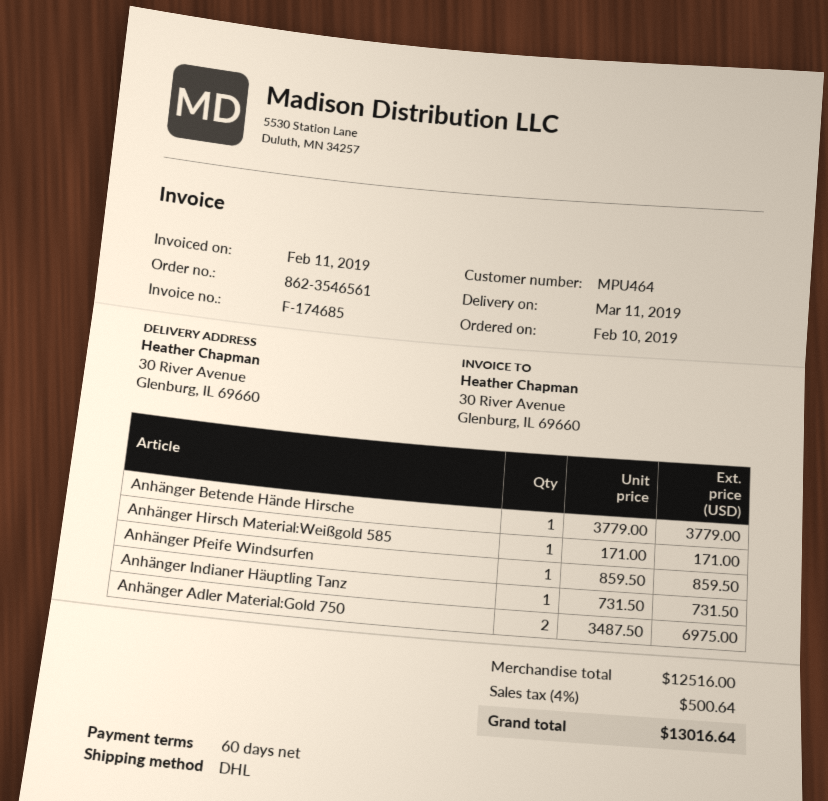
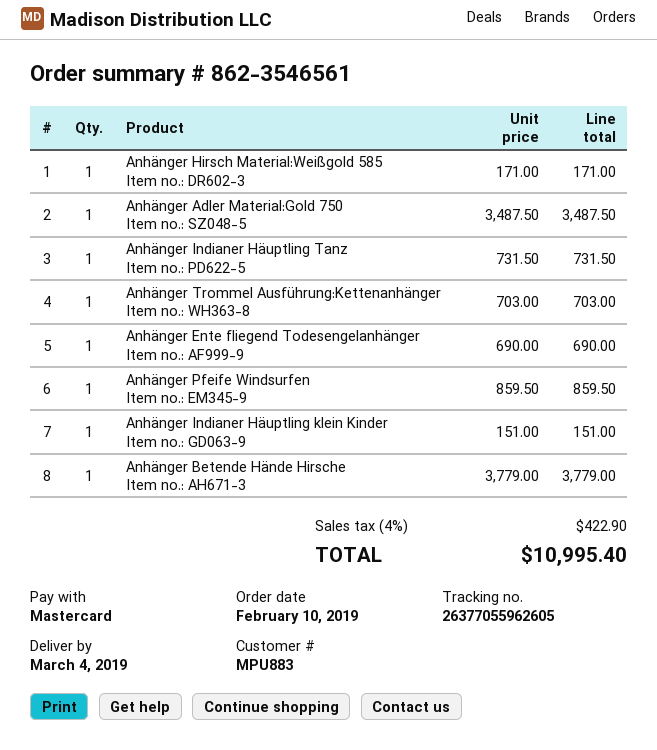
delivery date: 2019-03-11 -> 2019-03-04
customer number: MPU464 -> MPU883
Anhänger Adler Material:Gold 750: 2 x 3487.50 = 6975.00 -> 1 x 3487.50 = 3487.50
Anhänger Trommel Ausführung:Kettenanhänger: none -> 1 x 703.00 = 703.00
Anhänger Ente fliegend Todesengelanhänger: none -> 1 x 690.00 = 690.00
Anhänger Indianer Häuptling klein Kinder: none -> 1 x 151.00 = 151.00
tax: 4% = 500.64 -> 4% = 422.90
total: 13016.64 -> 10995.40

